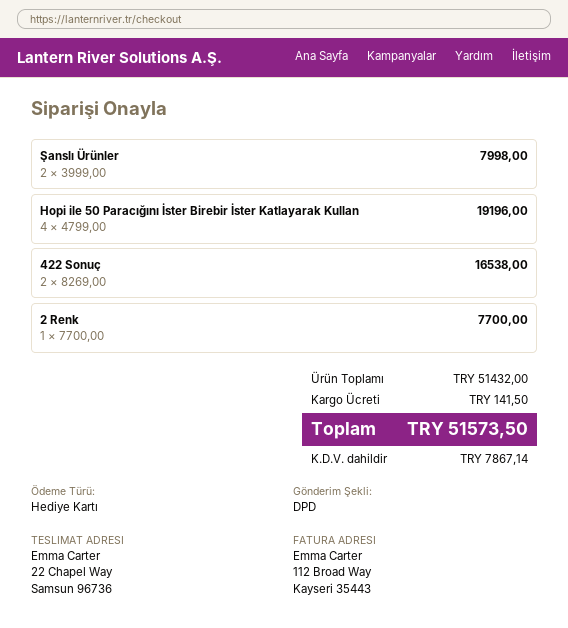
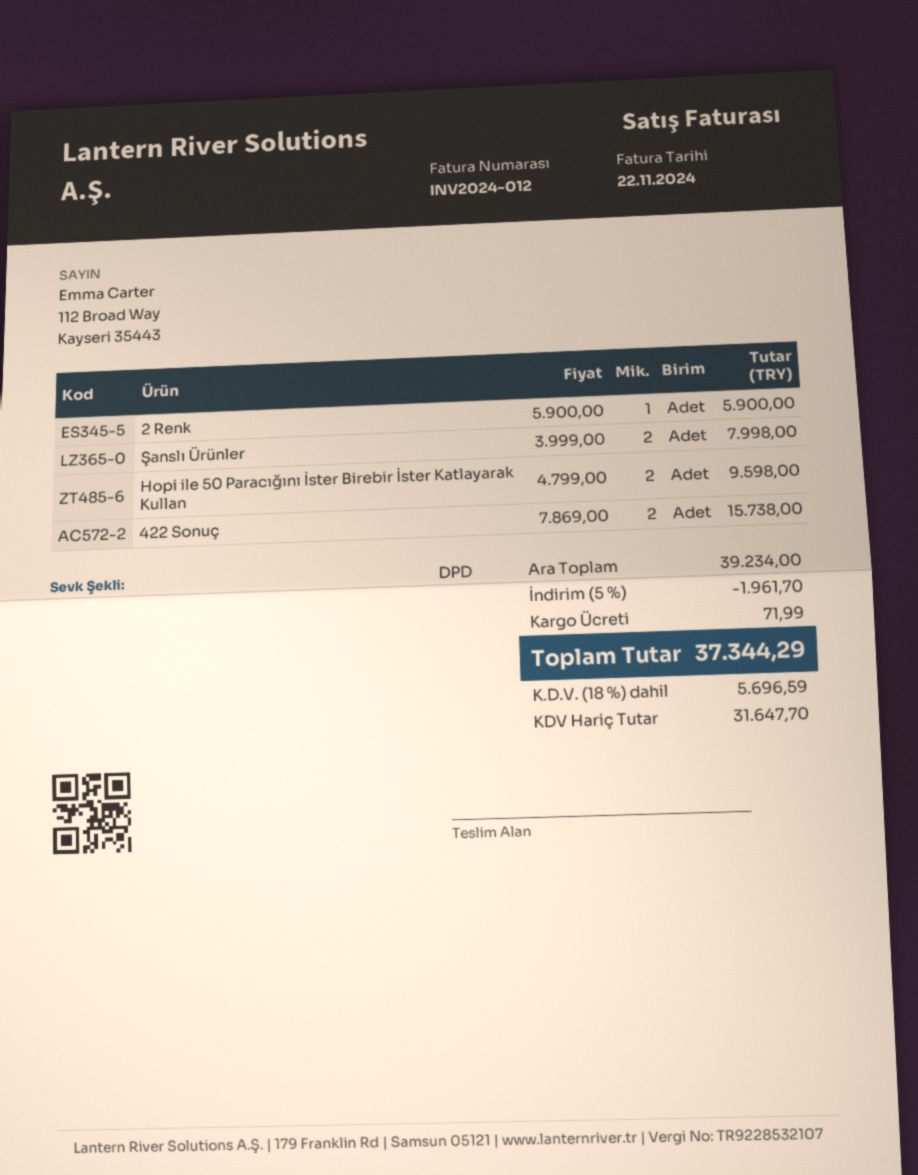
Hopi ile 50 Paracığını İster Birebir İster Katlayarak Kullan: 4 x 4799.00 = 19196.00 -> 2 x 4799.00 = 9598.00
422 Sonuç: 2 x 8269.00 = 16538.00 -> 2 x 7869.00 = 15738.00
2 Renk: 1 x 7700.00 = 7700.00 -> 1 x 5900.00 = 5900.00
subtotal: 51432.00 -> 39234.00
discount: none -> 5% = 1961.70
shipping: 141.50 -> 71.99
tax: 7867.14 -> 5696.59
total: 51573.50 -> 37344.29

